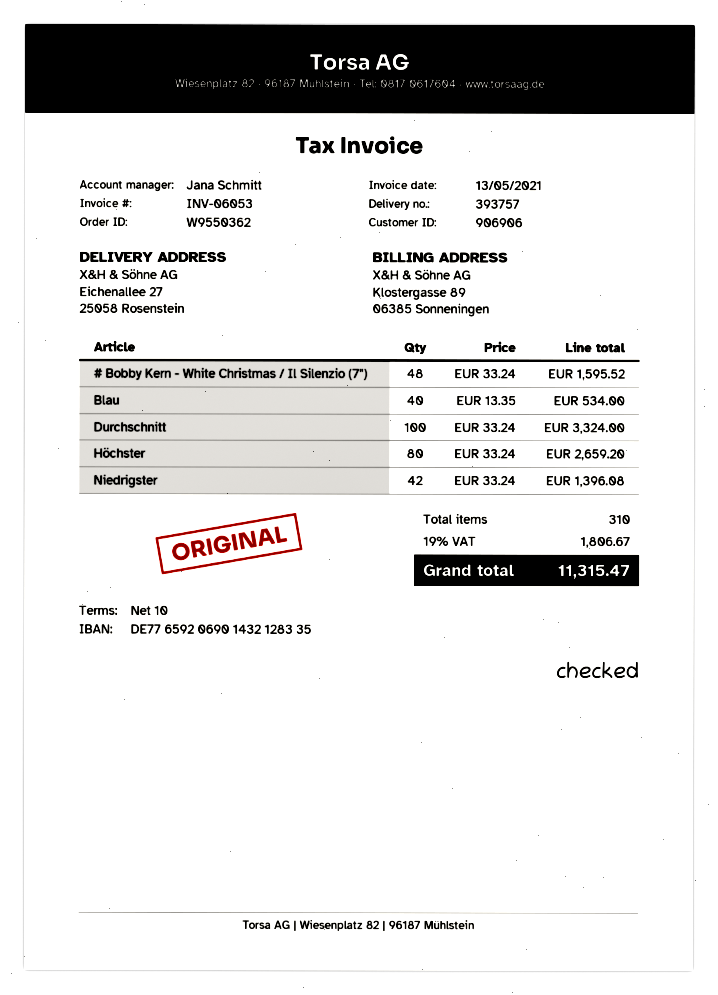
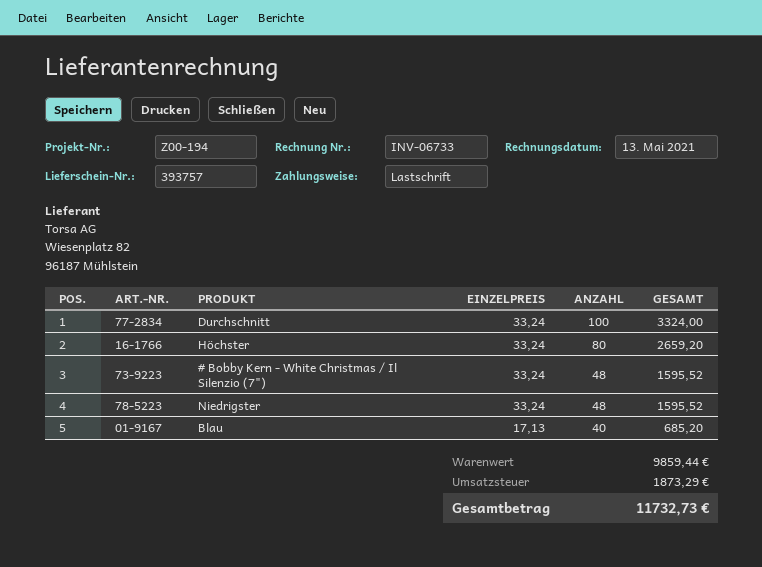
invoice number: INV-06053 -> INV-06733
Blau: 40 x 13.35 = 534.00 -> 40 x 17.13 = 685.20
Niedrigster: 42 x 33.24 = 1396.08 -> 48 x 33.24 = 1595.52
tax: 1806.67 -> 1873.29
total: 11315.47 -> 11732.73

